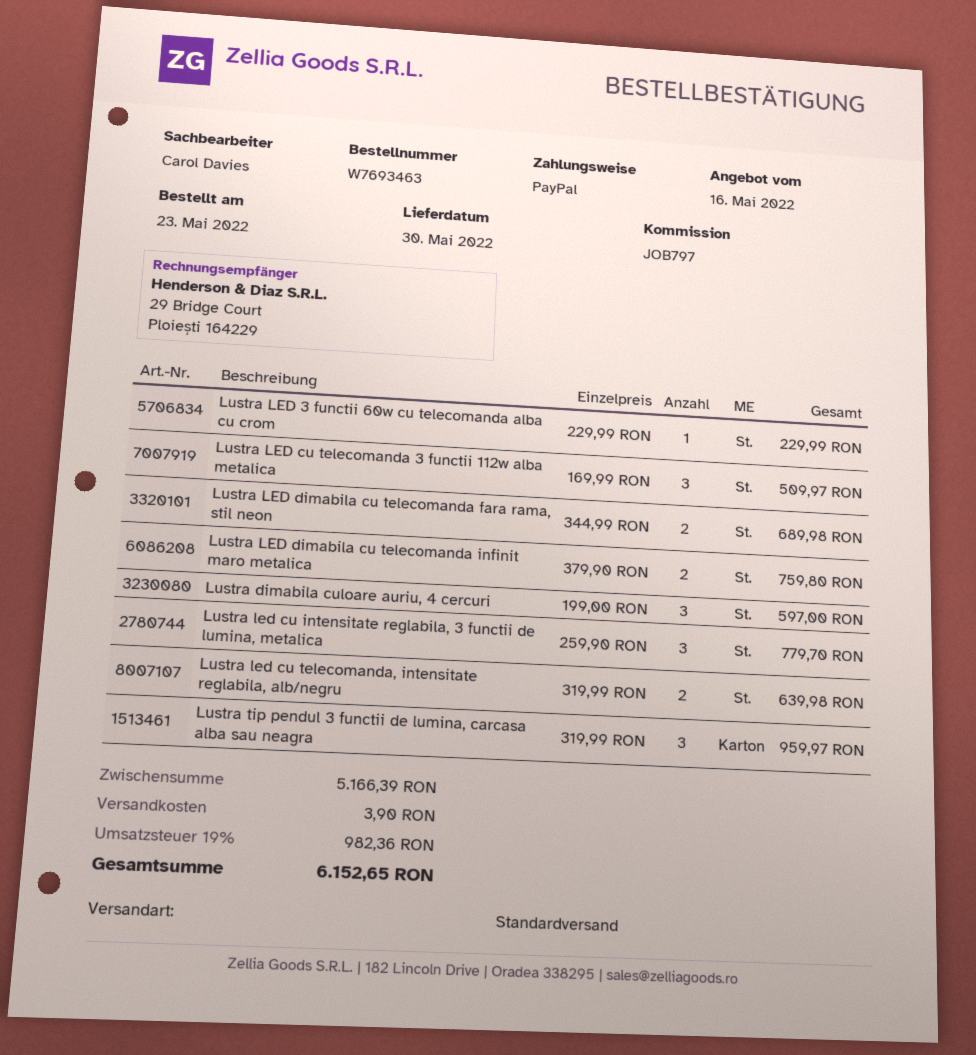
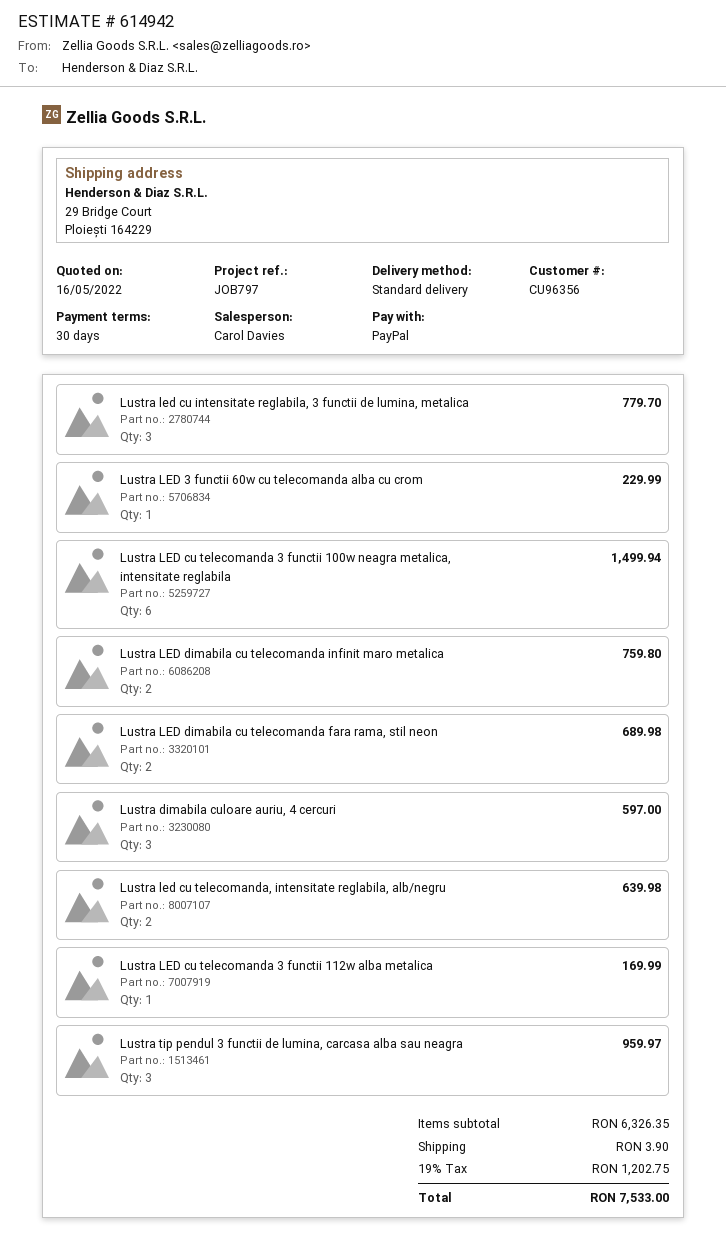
Lustra LED cu telecomanda 3 functii 112w alba metalica: 3 for 509.97 -> 1 for 169.99
Lustra LED cu telecomanda 3 functii 100w neagra metalica, intensitate reglabila: none -> 6 for 1499.94
subtotal: 5166.39 -> 6326.35
tax: 19% = 982.36 -> 19% = 1202.75
total: 6152.65 -> 7533.00

